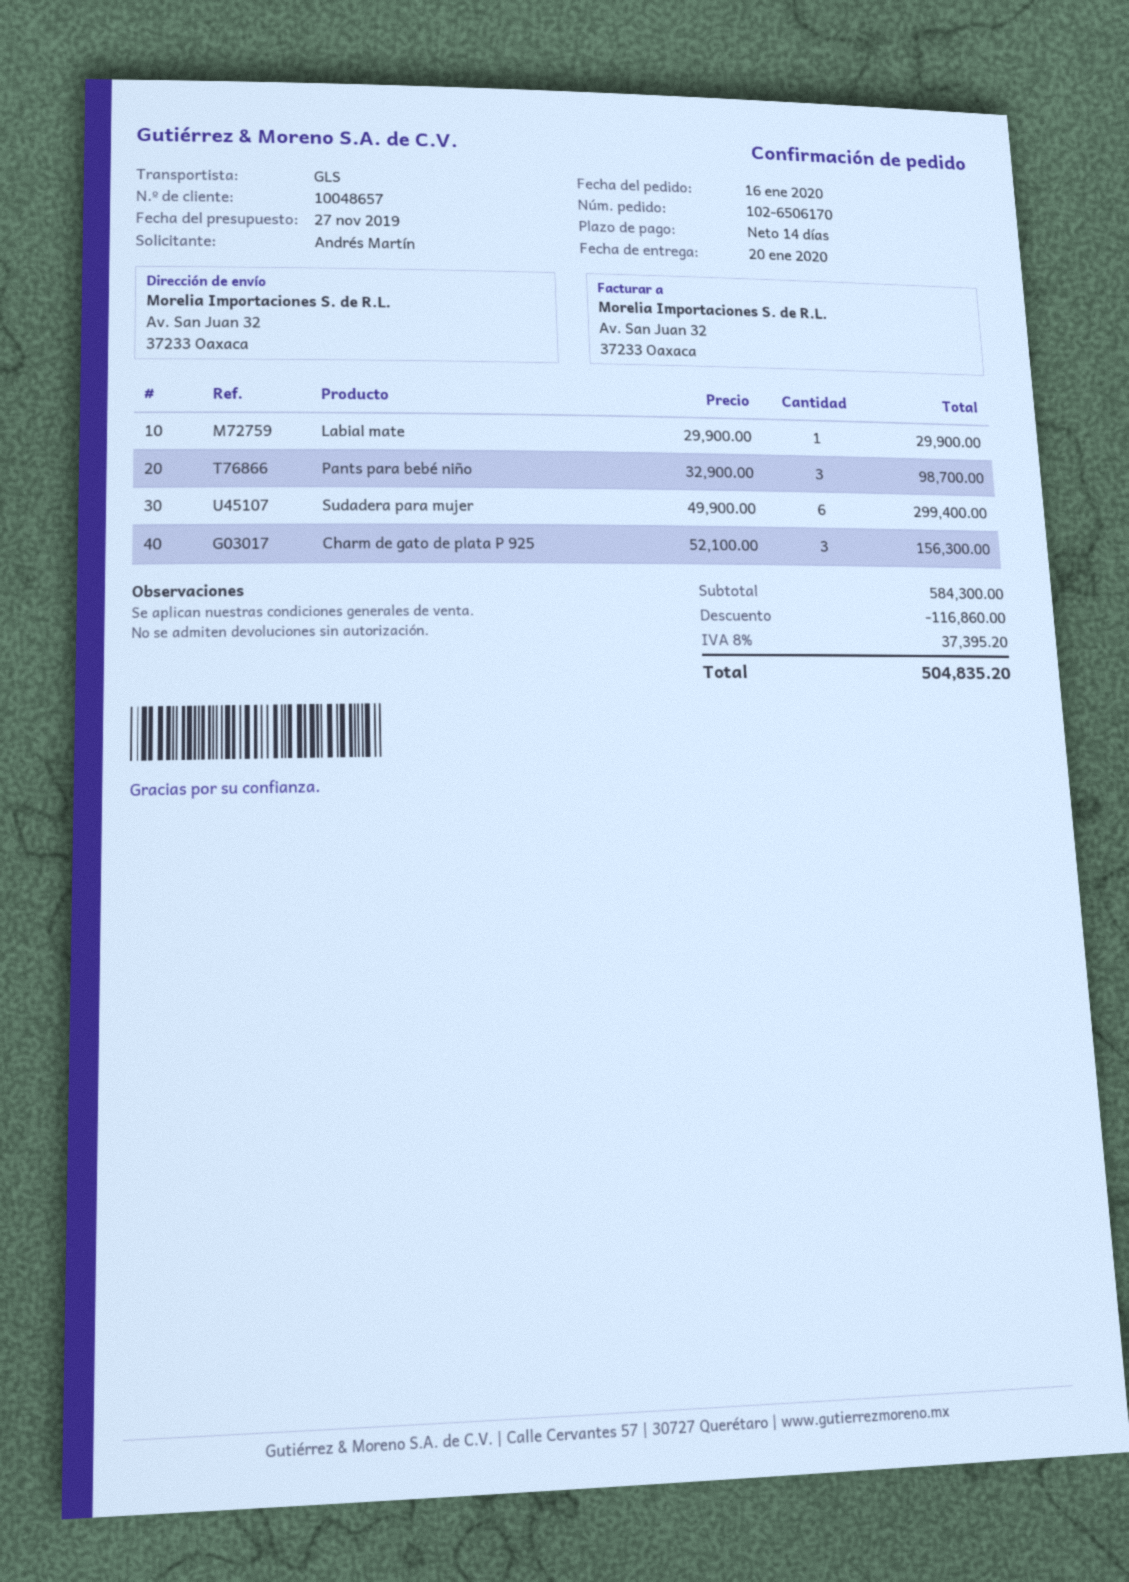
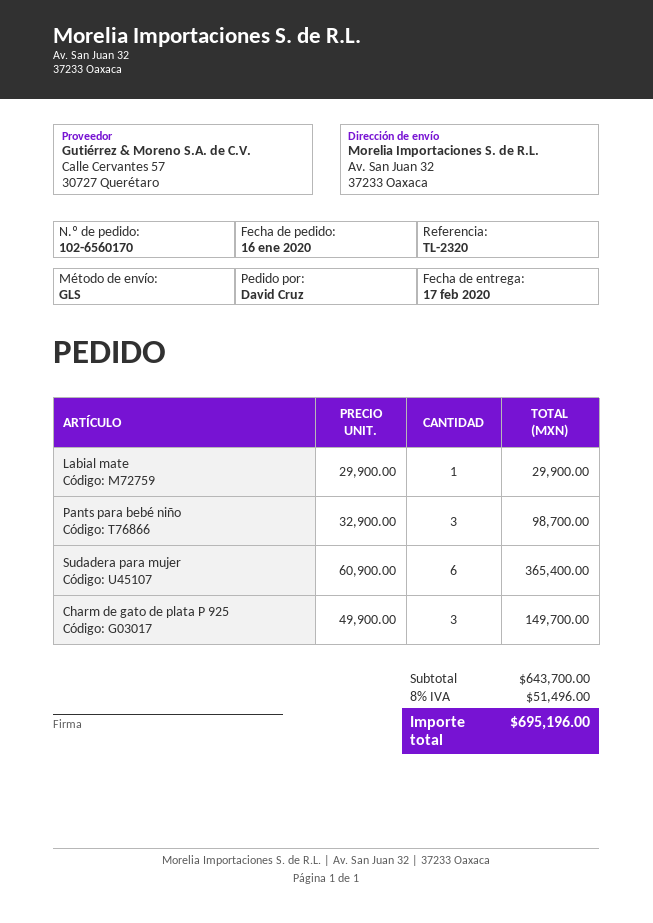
order number: 102-6506170 -> 102-6560170
delivery date: 2020-01-20 -> 2020-02-17
ordered by: Andrés Martín -> David Cruz
Sudadera para mujer: 6 x 49900.00 = 299400.00 -> 6 x 60900.00 = 365400.00
Charm de gato de plata P 925: 3 x 52100.00 = 156300.00 -> 3 x 49900.00 = 149700.00
subtotal: 584300.00 -> 643700.00
discount: 116860.00 -> none
tax: 8% = 37395.20 -> 8% = 51496.00
total: 504835.20 -> 695196.00

